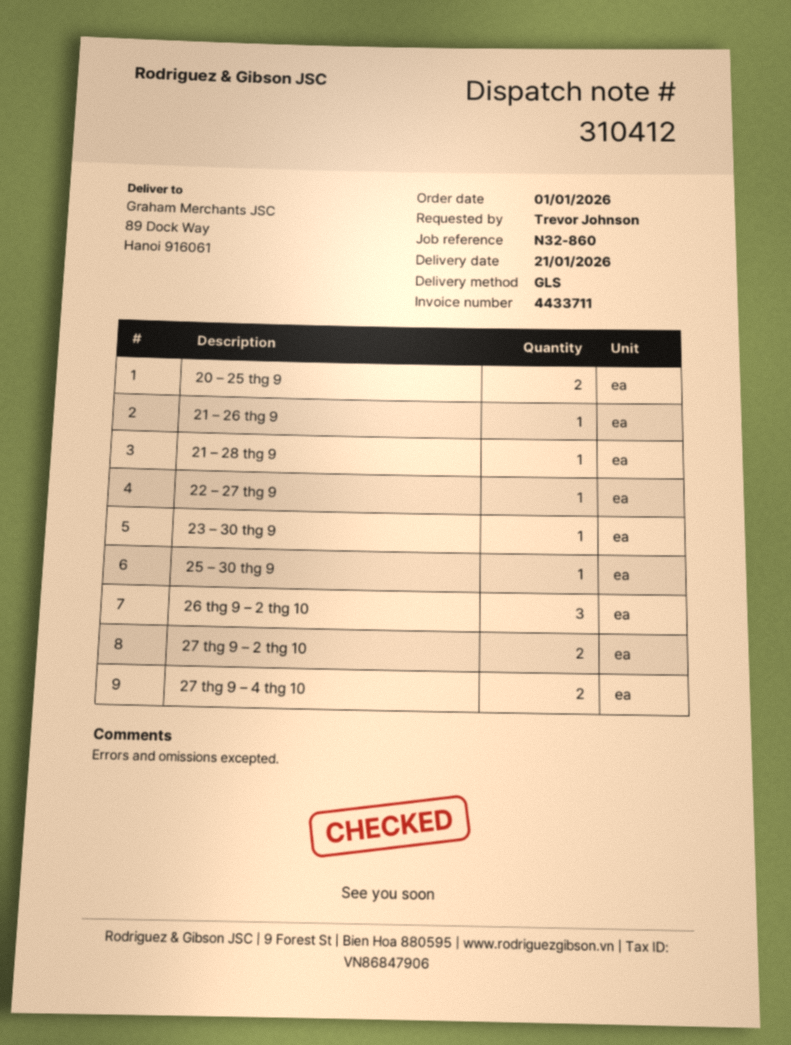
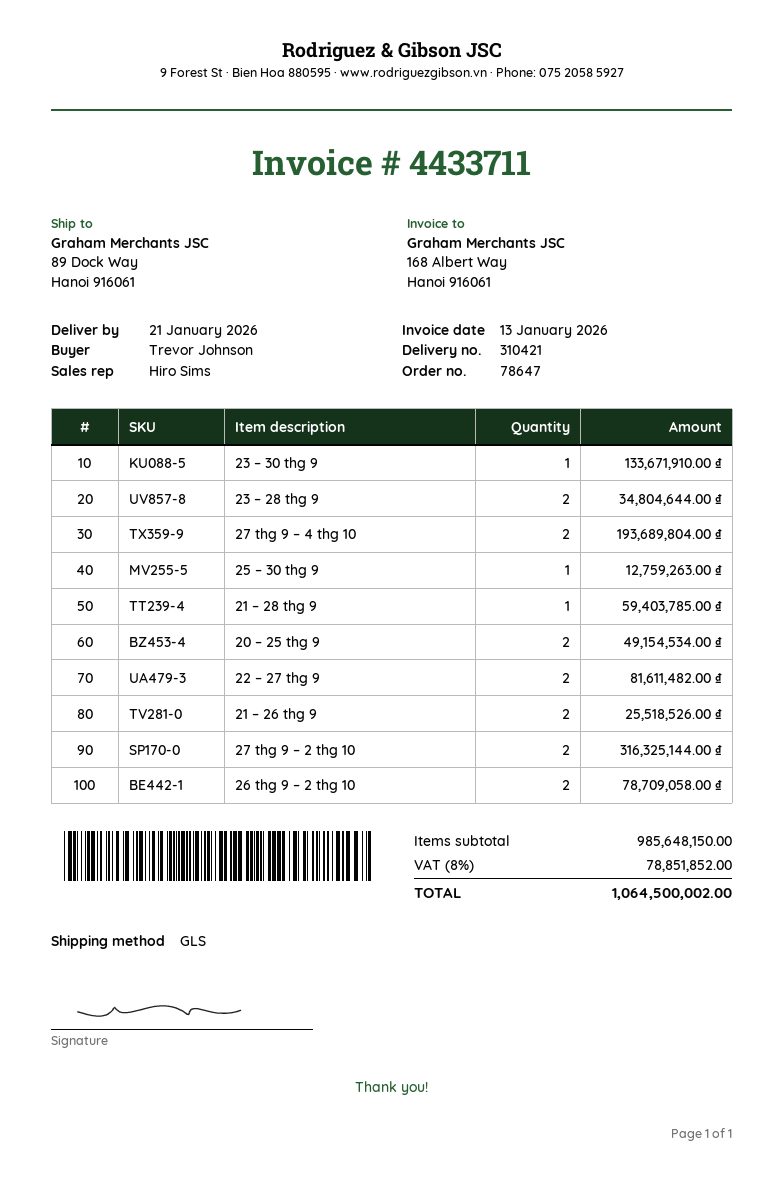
delivery note number: 310412 -> 310421
21 – 26 thg 9: 1 -> 2
22 – 27 thg 9: 1 -> 2
26 thg 9 – 2 thg 10: 3 -> 2
23 – 28 thg 9: none -> 2

